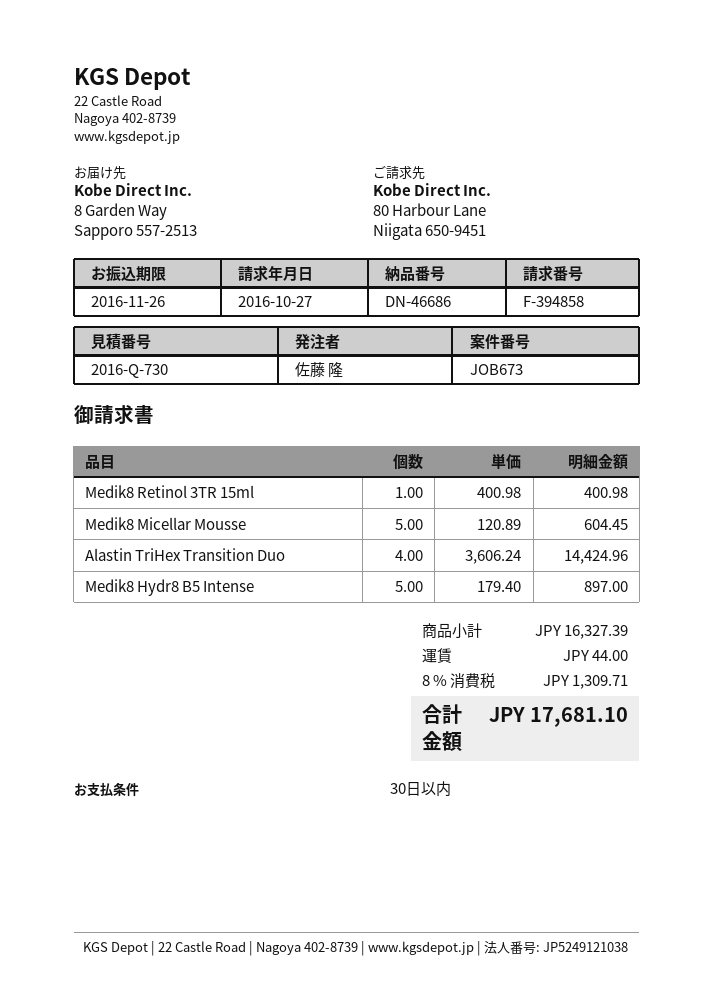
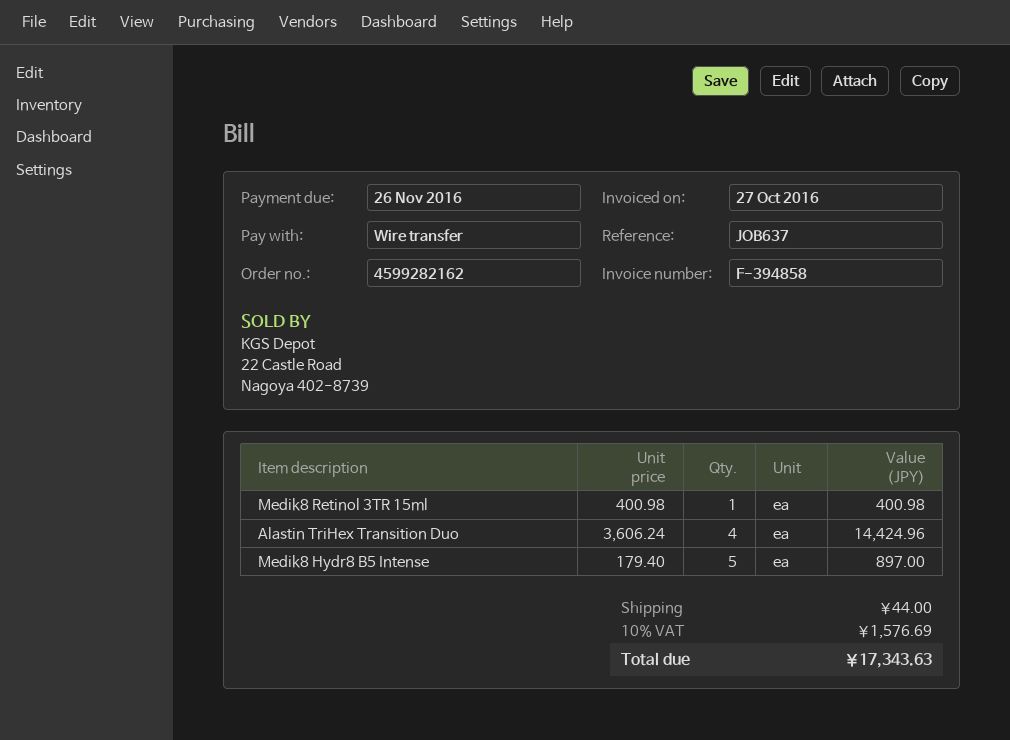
reference: JOB673 -> JOB637
Medik8 Micellar Mousse: 5 x 120.89 = 604.45 -> none
tax: 8% = 1309.71 -> 10% = 1576.69
total: 17681.10 -> 17343.63

